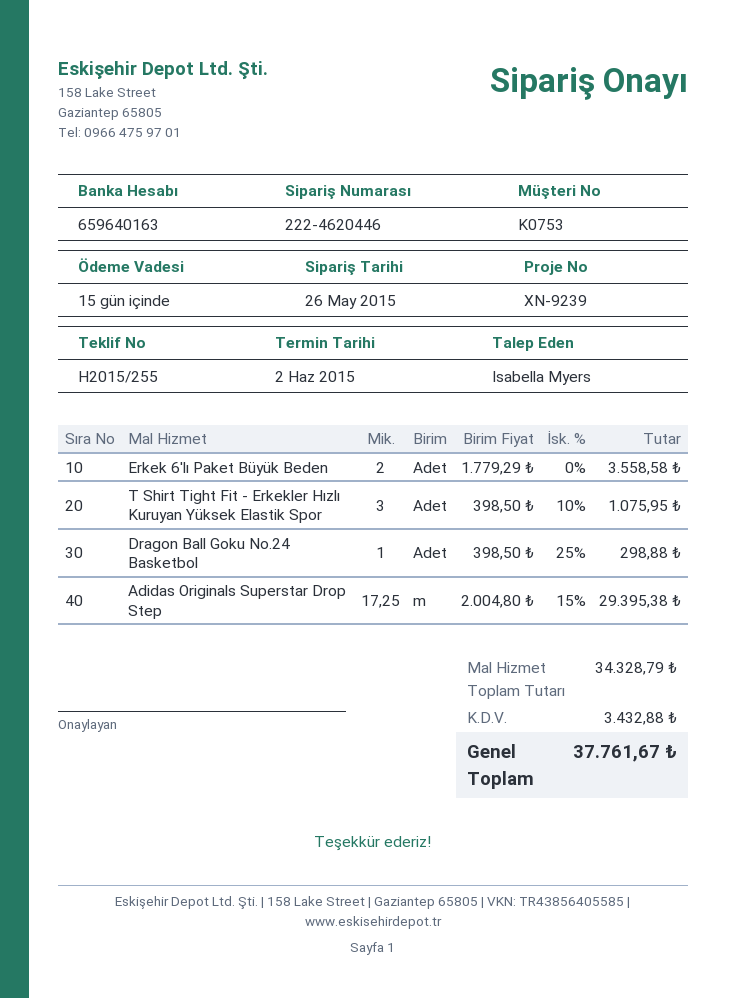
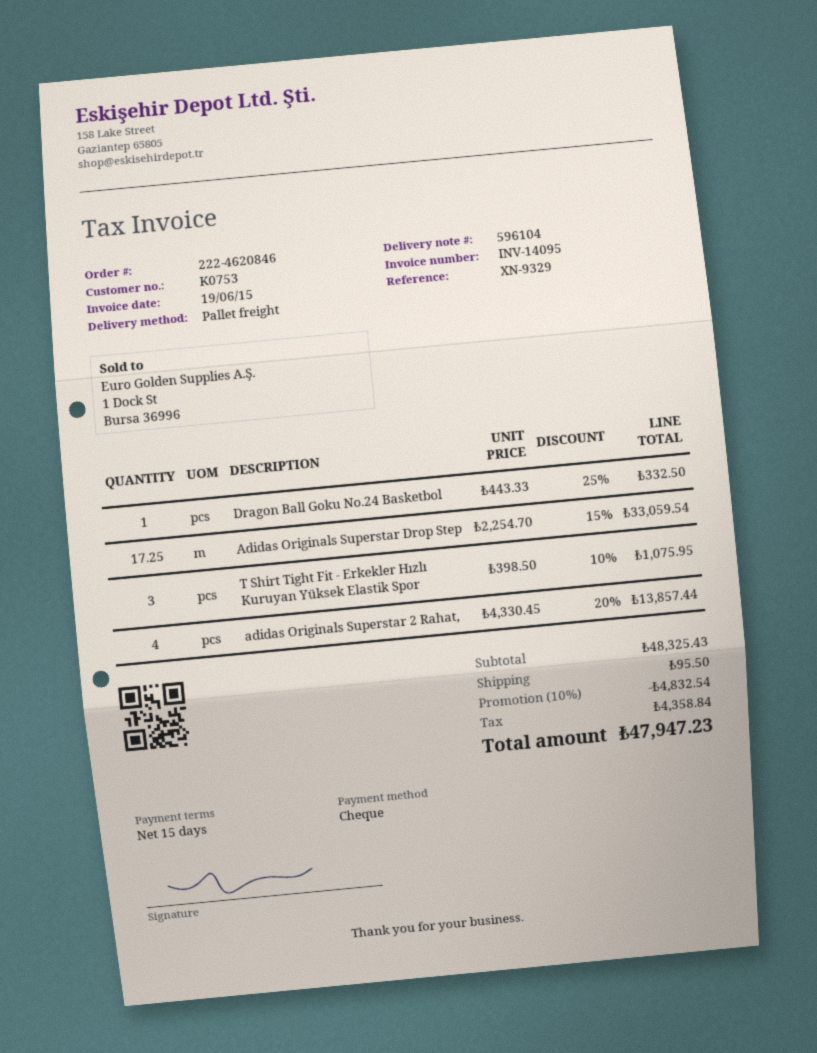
order number: 222-4620446 -> 222-4620846
reference: XN-9239 -> XN-9329
Erkek 6'lı Paket Büyük Beden: 2 x 1779.29 = 3558.58 -> none
Dragon Ball Goku No.24 Basketbol: 1 x 398.50 - 25% = 298.88 -> 1 x 443.33 - 25% = 332.50
Adidas Originals Superstar Drop Step: 17.25 x 2004.80 - 15% = 29395.38 -> 17.25 x 2254.70 - 15% = 33059.54
adidas Originals Superstar 2 Rahat,: none -> 4 x 4330.45 - 20% = 13857.44
subtotal: 34328.79 -> 48325.43
discount: none -> 10% = 4832.54
shipping: none -> 95.50
tax: 3432.88 -> 4358.84
total: 37761.67 -> 47947.23

